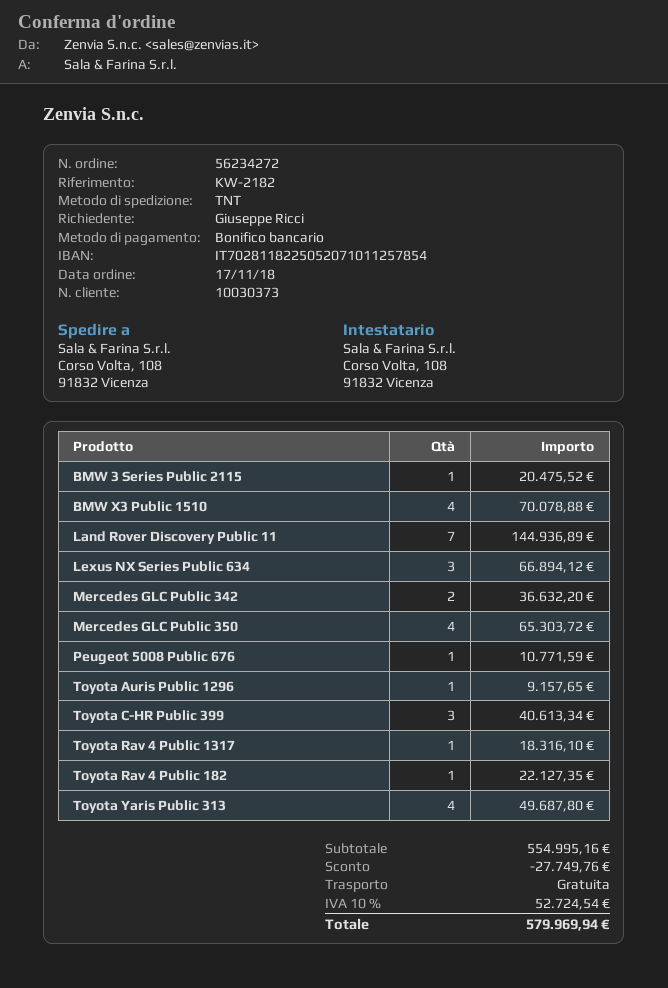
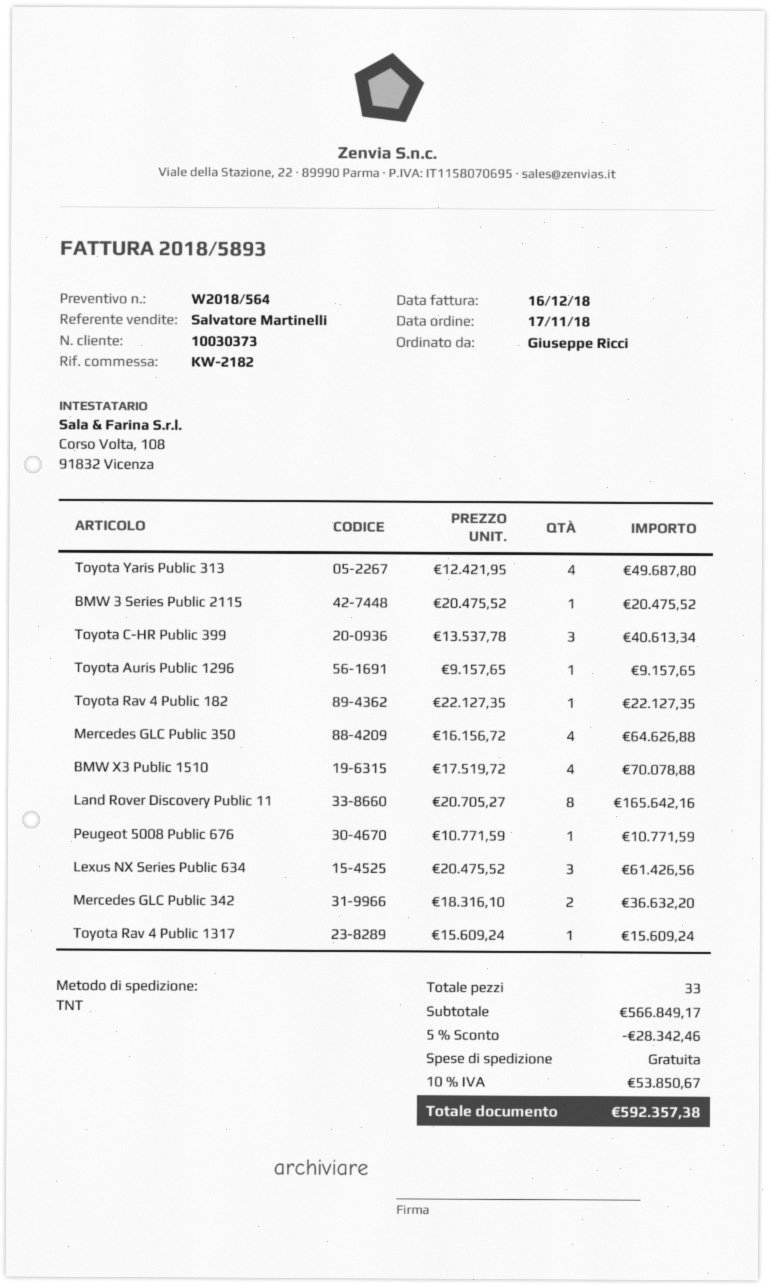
Land Rover Discovery Public 11: 7 for 144936.89 -> 8 for 165642.16
Lexus NX Series Public 634: 3 for 66894.12 -> 3 for 61426.56
Mercedes GLC Public 350: 4 for 65303.72 -> 4 for 64626.88
Toyota Rav 4 Public 1317: 1 for 18316.10 -> 1 for 15609.24
subtotal: 554995.16 -> 566849.17
discount: 27749.76 -> 28342.46
tax: 10% = 52724.54 -> 10% = 53850.67
total: 579969.94 -> 592357.38

